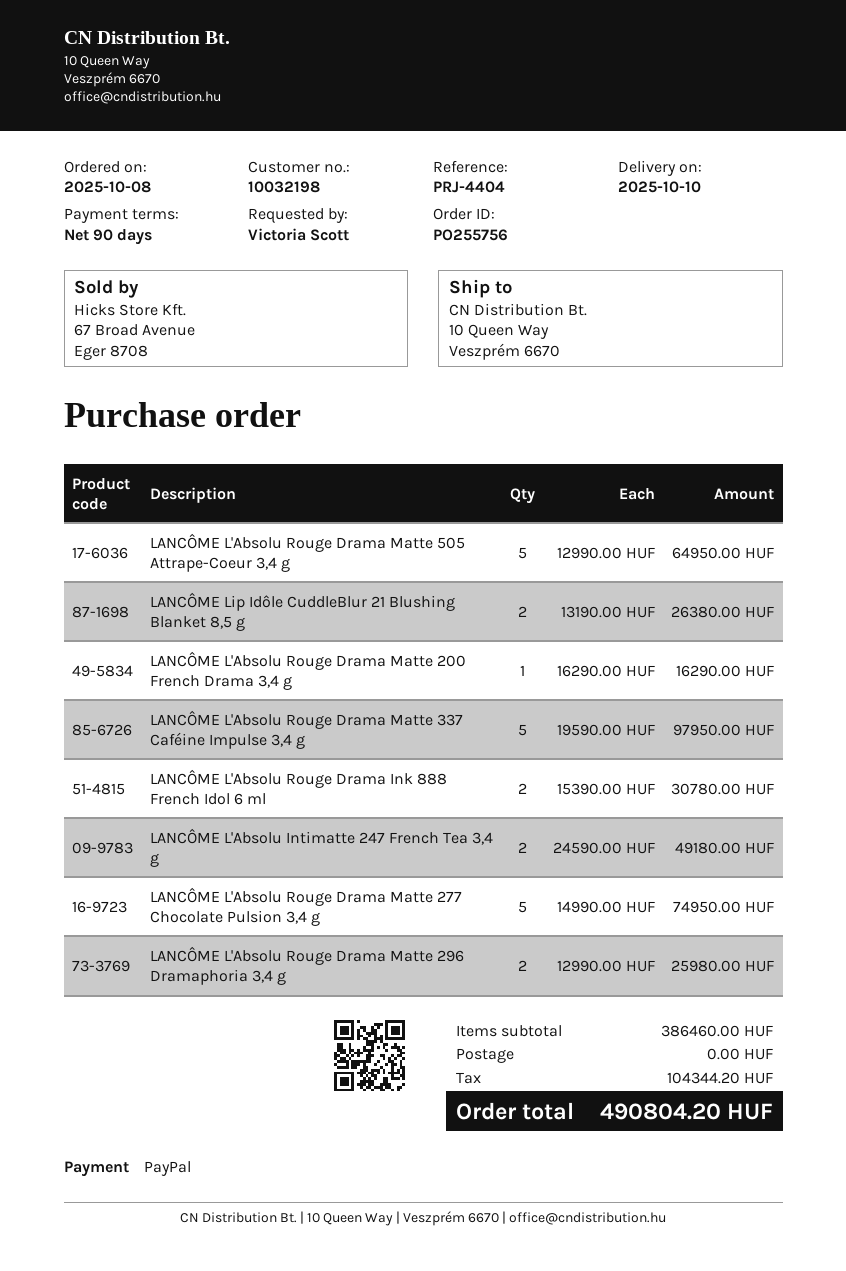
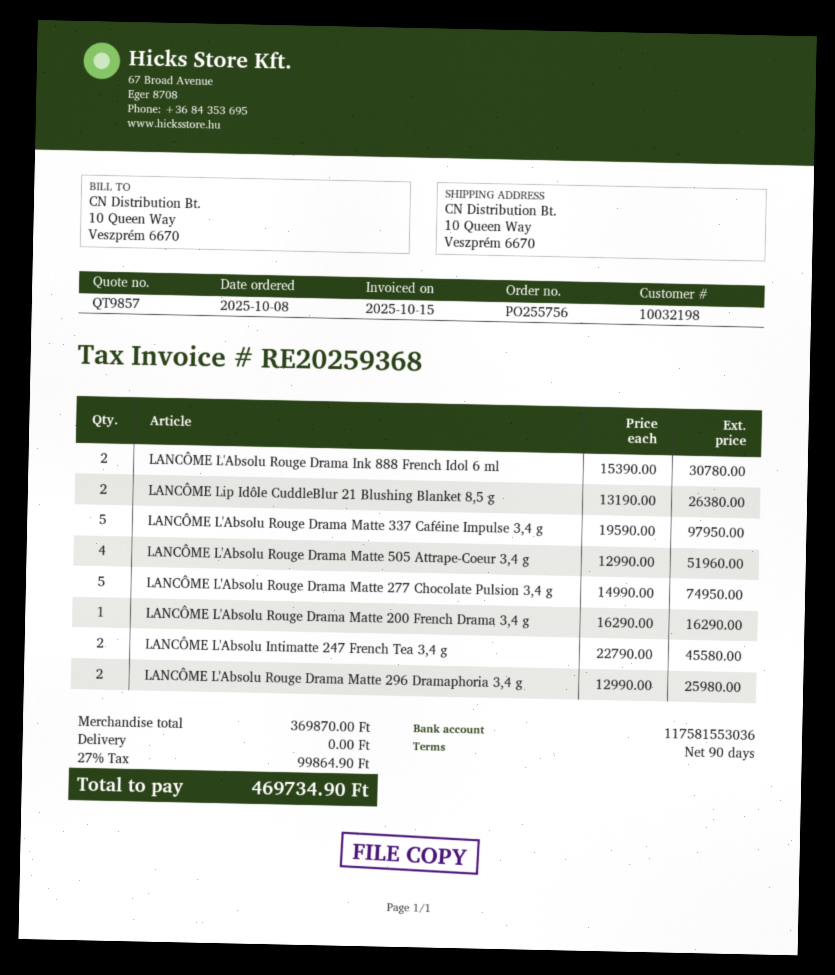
LANCÔME L'Absolu Rouge Drama Matte 505 Attrape-Coeur 3,4 g: 5 x 12990.00 = 64950.00 -> 4 x 12990.00 = 51960.00
LANCÔME L'Absolu Intimatte 247 French Tea 3,4 g: 2 x 24590.00 = 49180.00 -> 2 x 22790.00 = 45580.00
subtotal: 386460.00 -> 369870.00
tax: 104344.20 -> 99864.90
total: 490804.20 -> 469734.90

